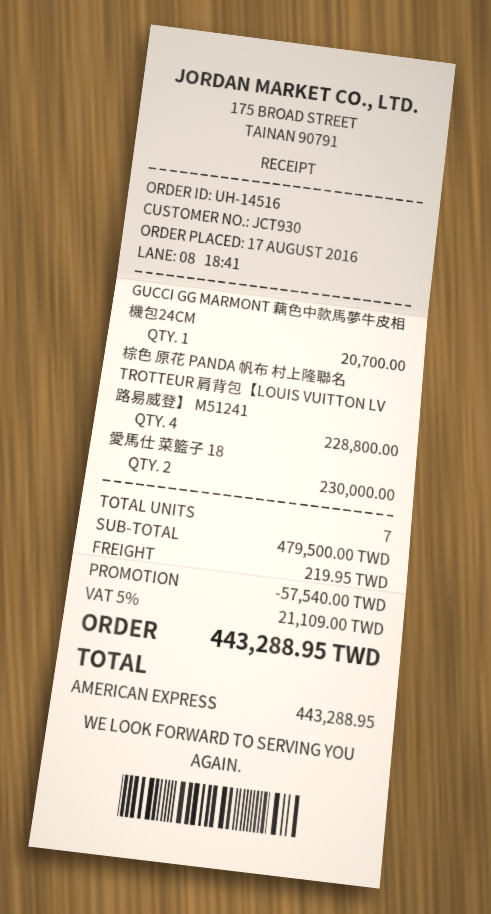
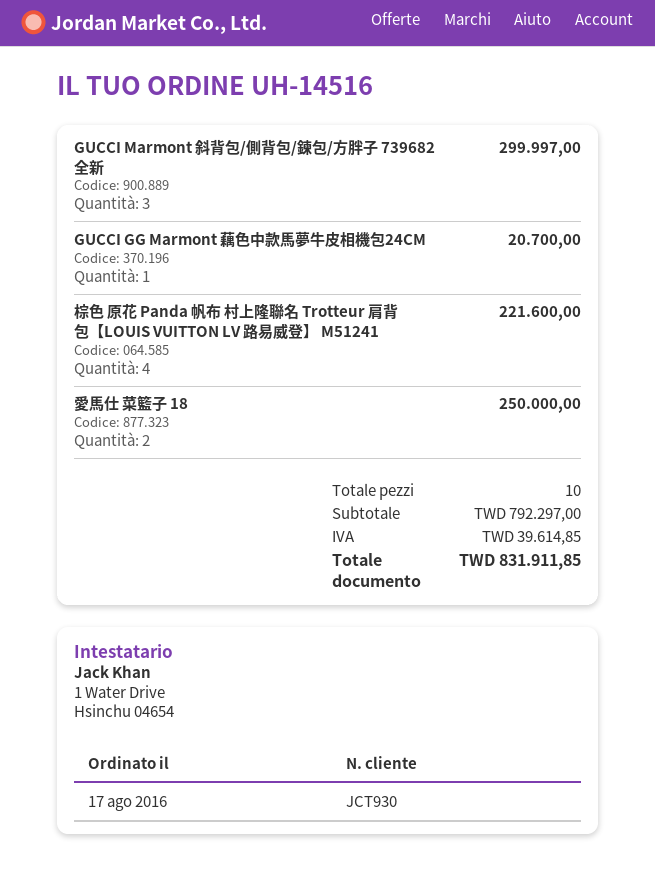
棕色 原花 PANDA 帆布 村上隆聯名 TROTTEUR 肩背包【LOUIS VUITTON LV 路易威登】 M51241: 4 for 228800.00 -> 4 for 221600.00
愛馬仕 菜籃子 18: 2 for 230000.00 -> 2 for 250000.00
GUCCI Marmont 斜背包/側背包/鍊包/方胖子 739682 全新: none -> 3 for 299997.00
total quantity: 7 -> 10
subtotal: 479500.00 -> 792297.00
discount: 57540.00 -> none
shipping: 219.95 -> none
tax: 21109.00 -> 39614.85
total: 443288.95 -> 831911.85

